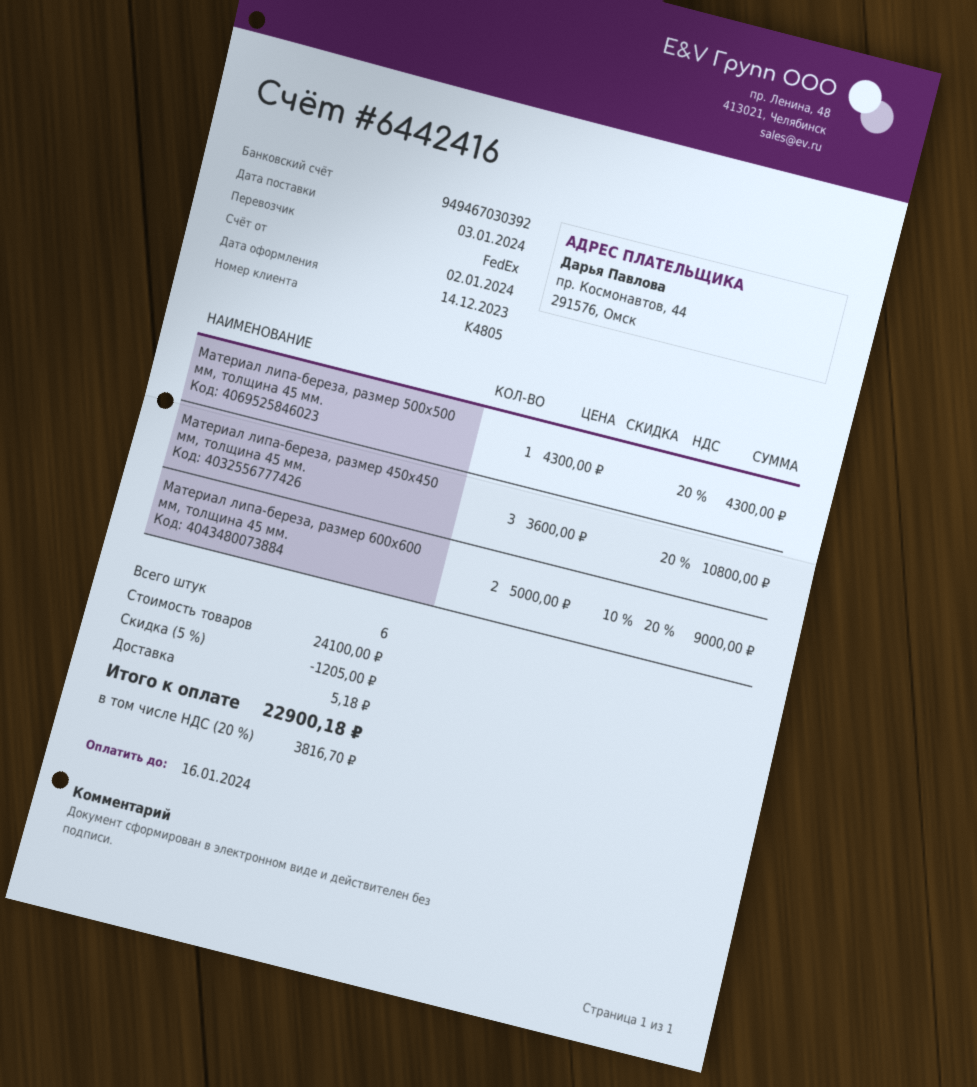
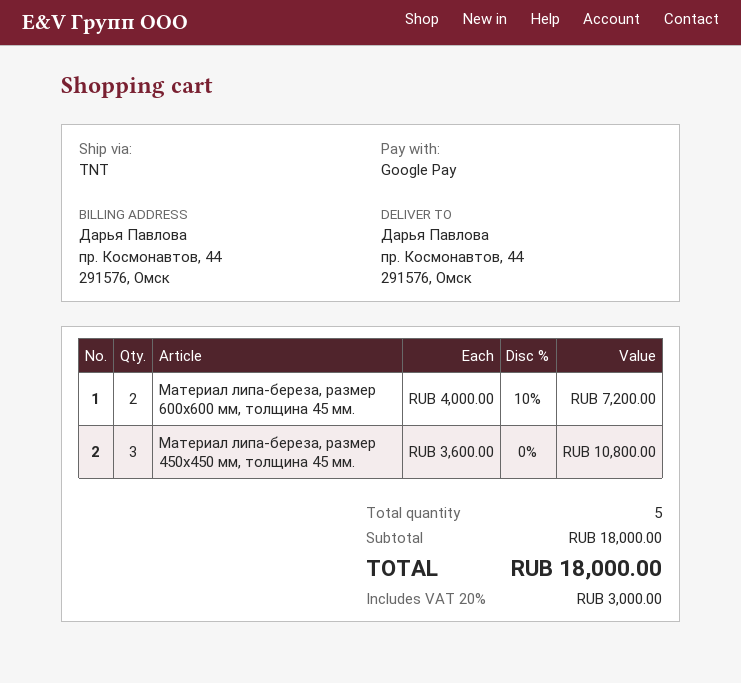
shipping method: FedEx -> TNT
Материал липа-береза, размер 500х500 мм, толщина 45 мм.: 1 x 4300.00 = 4300.00 -> none
Материал липа-береза, размер 600х600 мм, толщина 45 мм.: 2 x 5000.00 - 10% = 9000.00 -> 2 x 4000.00 - 10% = 7200.00
total quantity: 6 -> 5
subtotal: 24100.00 -> 18000.00
discount: 5% = 1205.00 -> none
shipping: 5.18 -> none
tax: 20% = 3816.70 -> 20% = 3000.00
total: 22900.18 -> 18000.00

